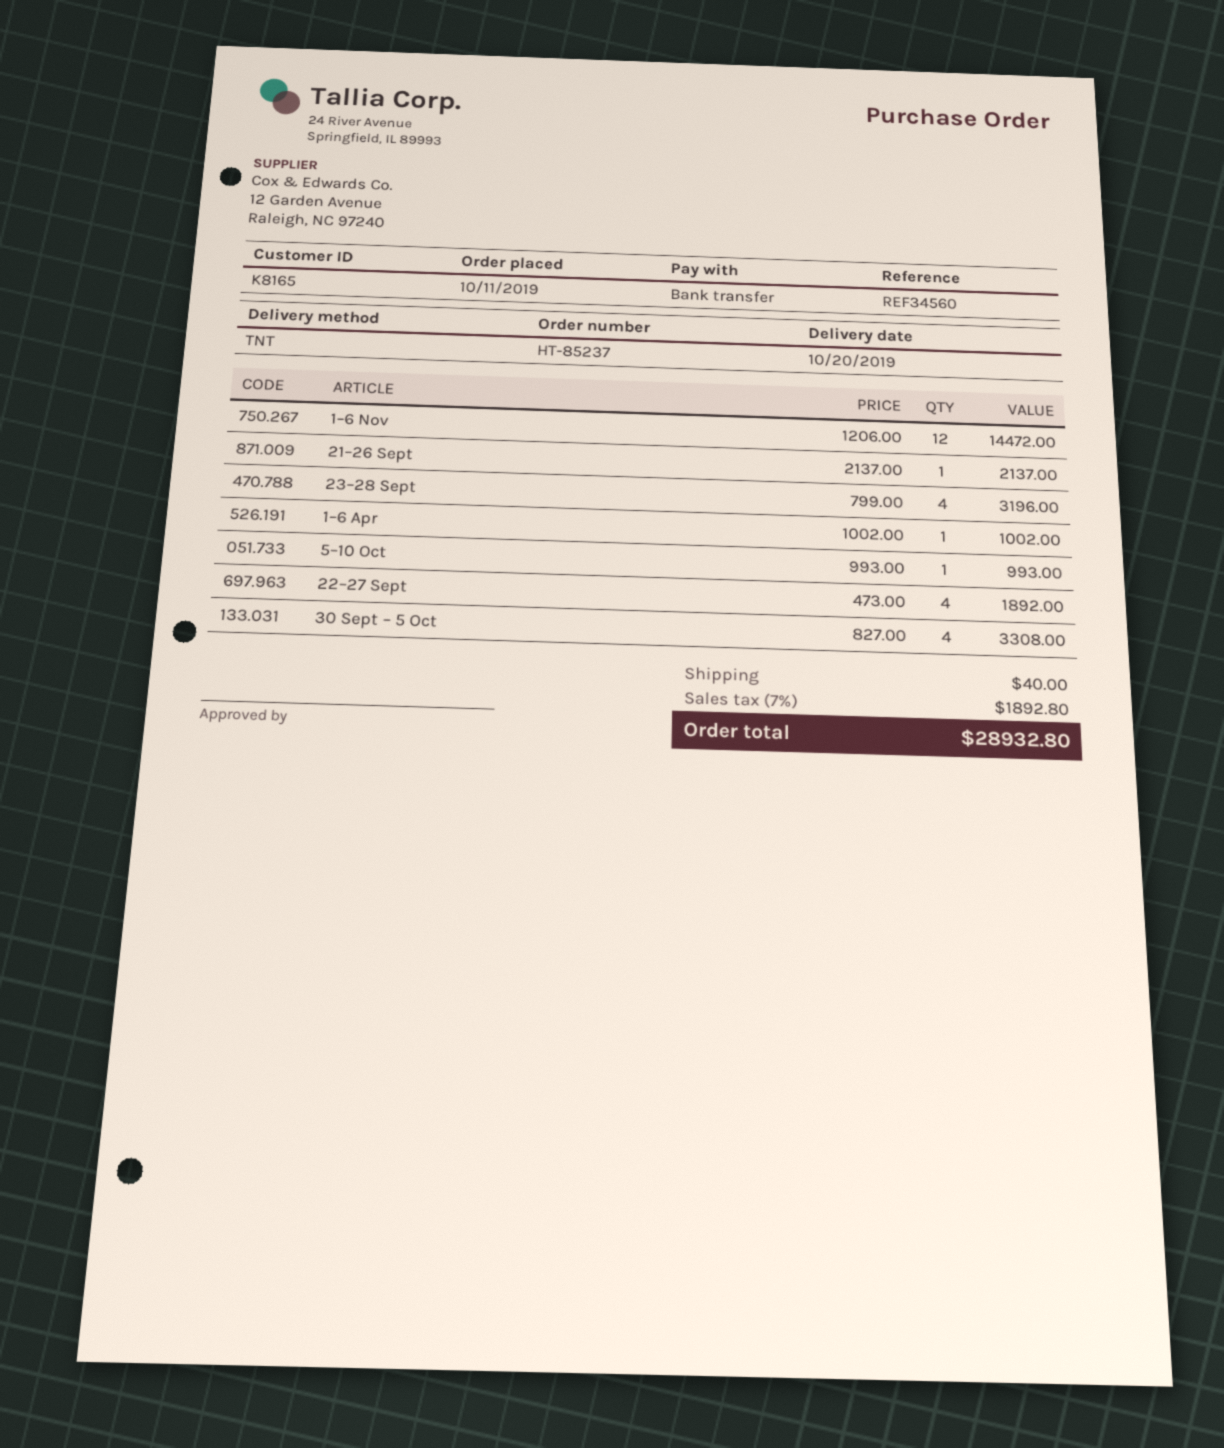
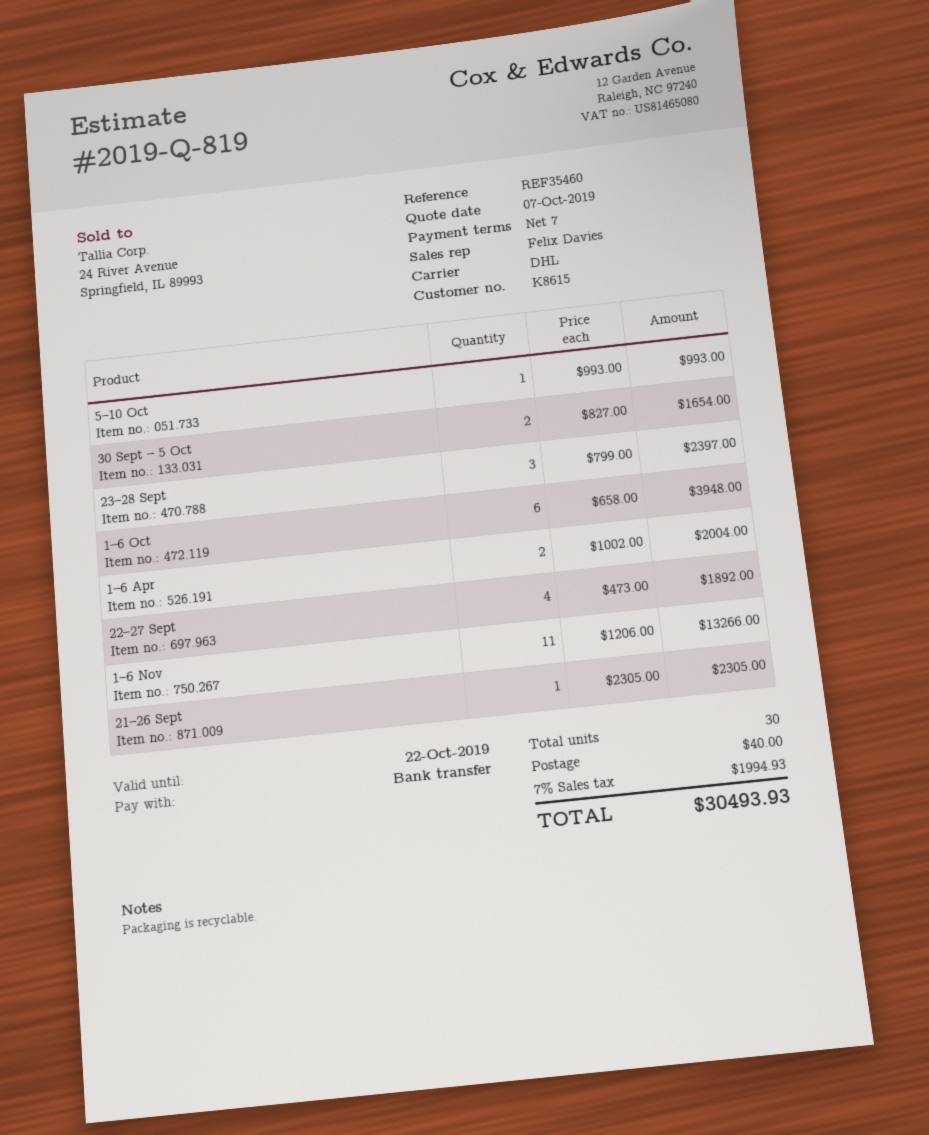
customer number: K8165 -> K8615
reference: REF34560 -> REF35460
shipping method: TNT -> DHL
1–6 Nov: 12 x 1206.00 = 14472.00 -> 11 x 1206.00 = 13266.00
21–26 Sept: 1 x 2137.00 = 2137.00 -> 1 x 2305.00 = 2305.00
23–28 Sept: 4 x 799.00 = 3196.00 -> 3 x 799.00 = 2397.00
1–6 Apr: 1 x 1002.00 = 1002.00 -> 2 x 1002.00 = 2004.00
30 Sept – 5 Oct: 4 x 827.00 = 3308.00 -> 2 x 827.00 = 1654.00
1–6 Oct: none -> 6 x 658.00 = 3948.00
tax: 7% = 1892.80 -> 7% = 1994.93
total: 28932.80 -> 30493.93

